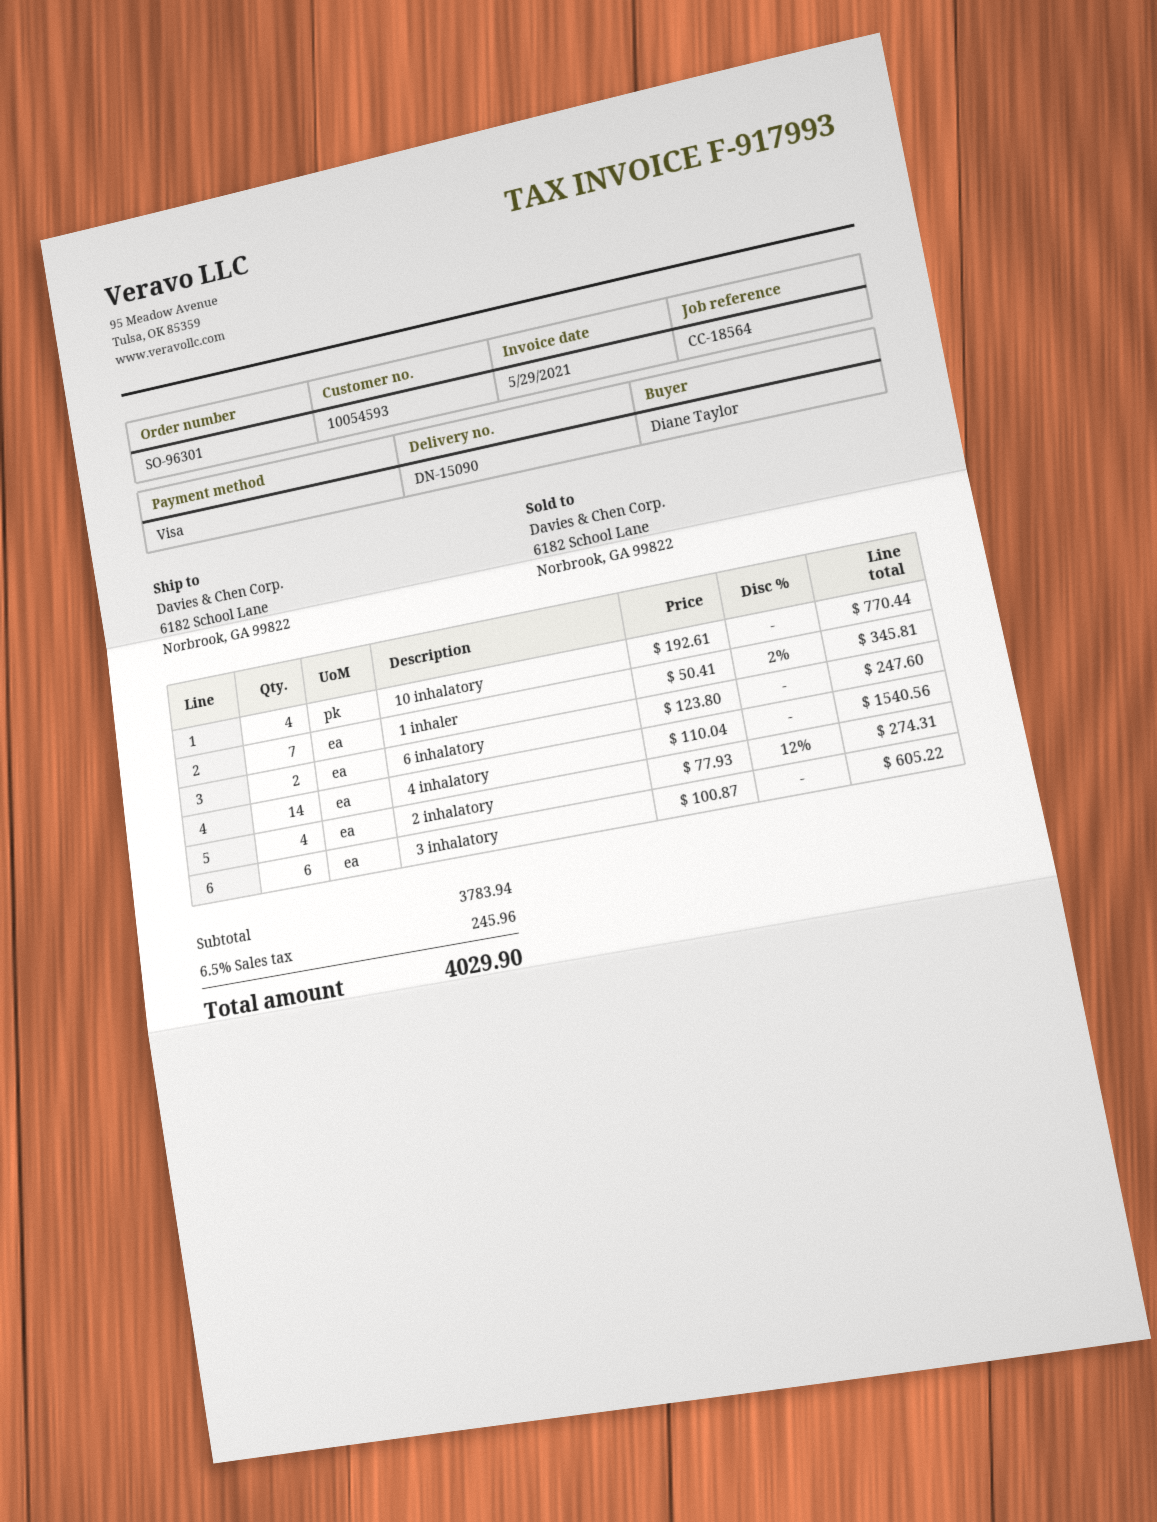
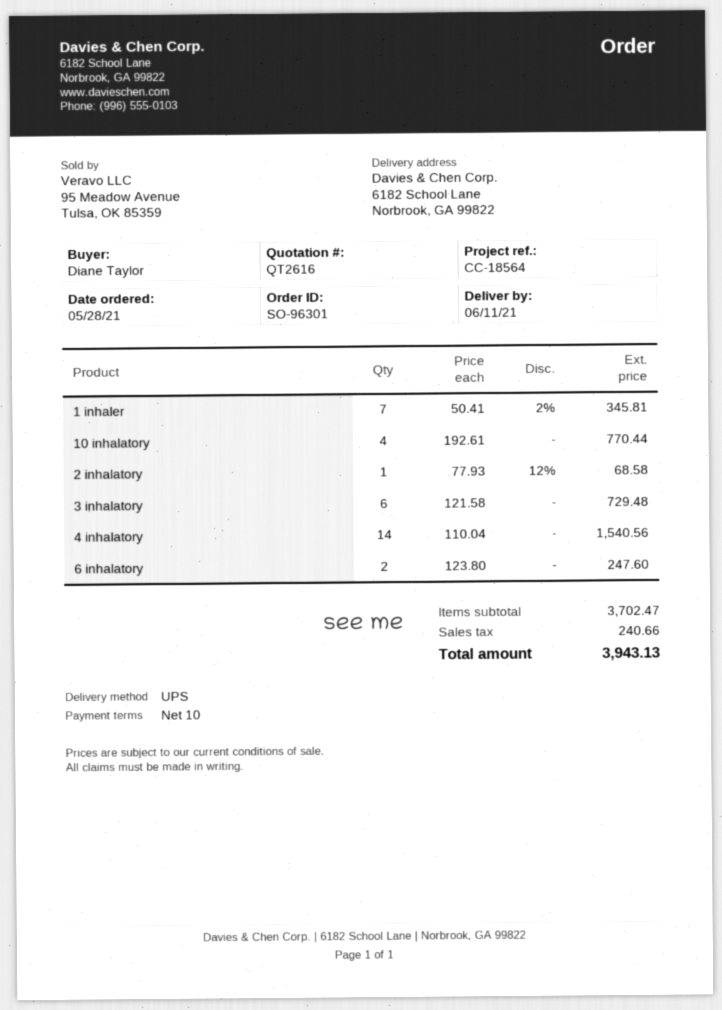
2 inhalatory: 4 x 77.93 - 12% = 274.31 -> 1 x 77.93 - 12% = 68.58
3 inhalatory: 6 x 100.87 = 605.22 -> 6 x 121.58 = 729.48
subtotal: 3783.94 -> 3702.47
tax: 245.96 -> 240.66
total: 4029.90 -> 3943.13

